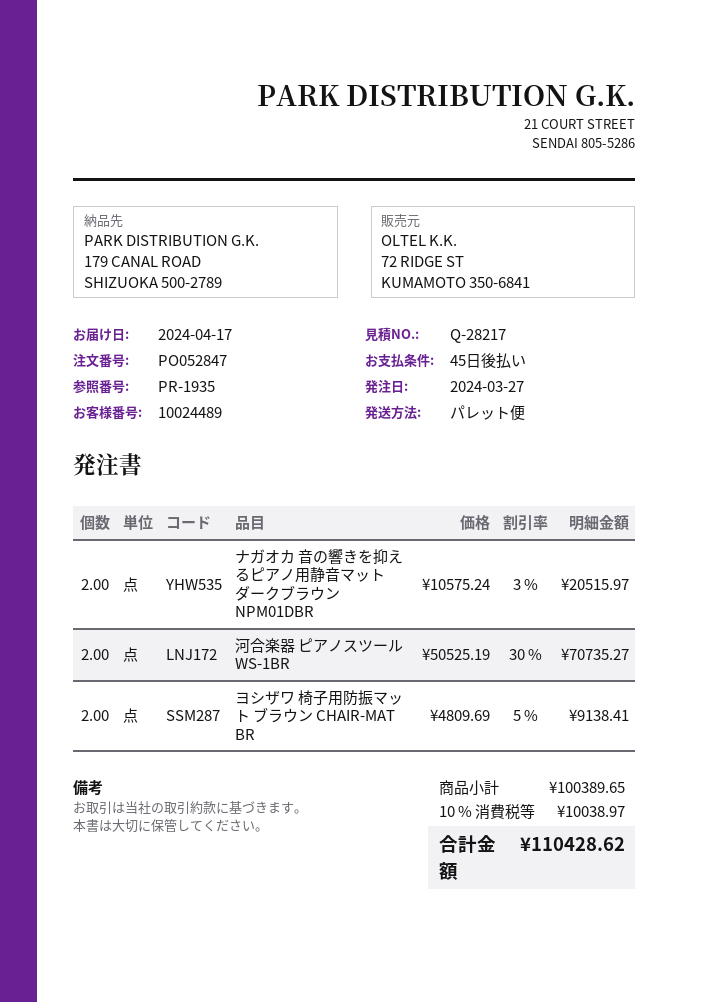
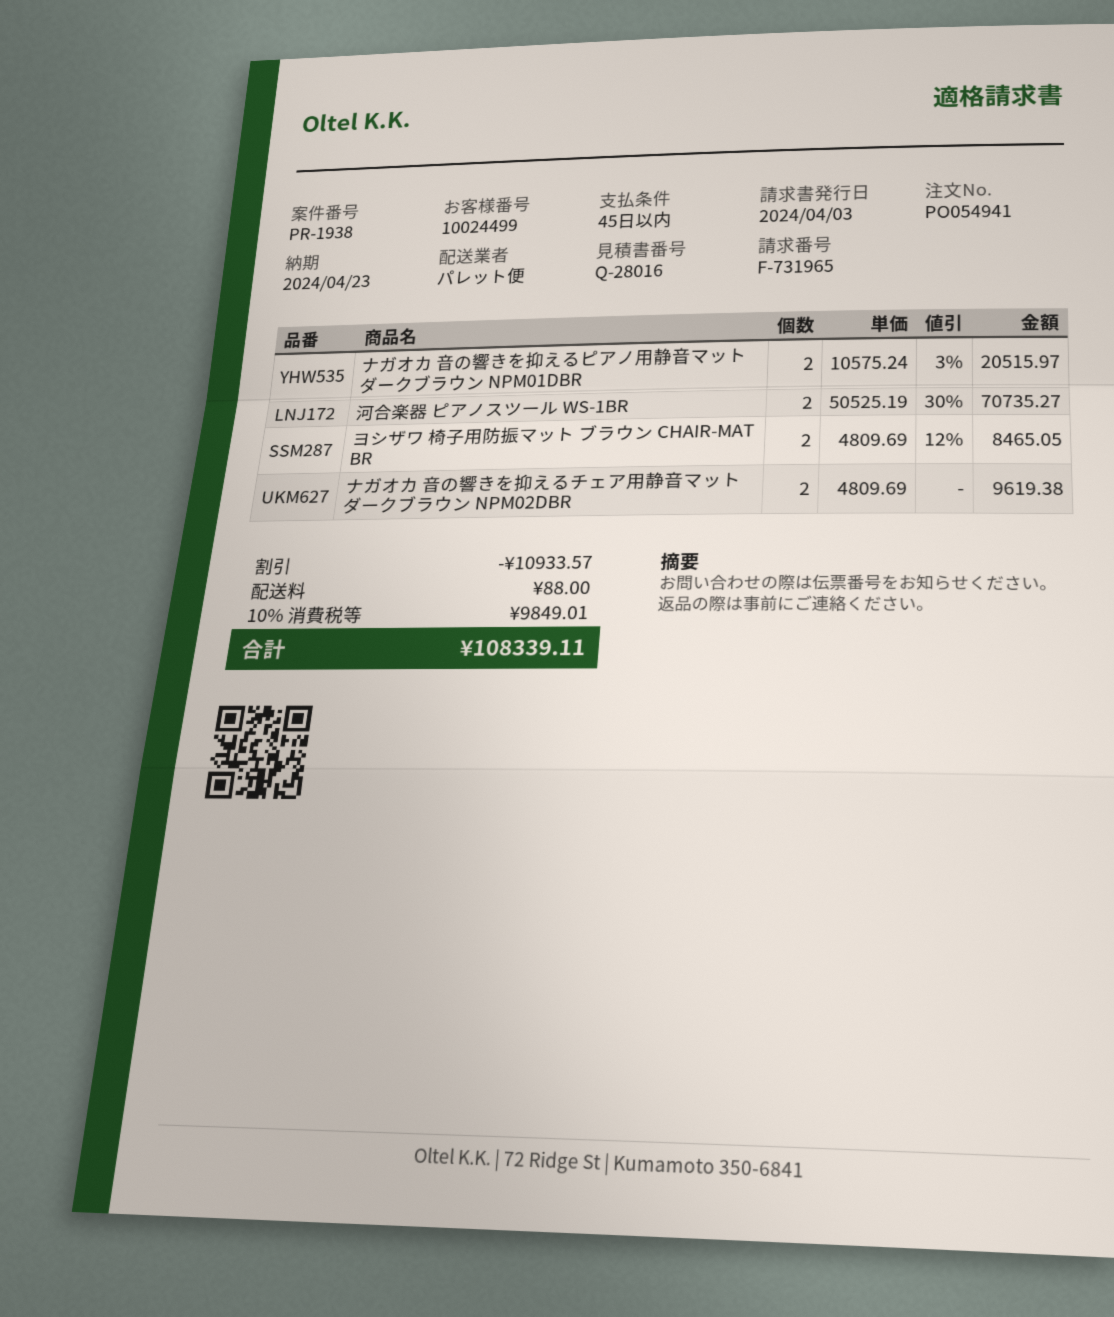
quote number: Q-28217 -> Q-28016
order number: PO052847 -> PO054941
delivery date: 2024-04-17 -> 2024-04-23
customer number: 10024489 -> 10024499
reference: PR-1935 -> PR-1938
ヨシザワ 椅子用防振マット ブラウン CHAIR-MAT BR: 2 x 4809.69 - 5% = 9138.41 -> 2 x 4809.69 - 12% = 8465.05
ナガオカ 音の響きを抑えるチェア用静音マット ダークブラウン NPM02DBR: none -> 2 x 4809.69 = 9619.38
discount: none -> 10933.57
shipping: none -> 88.00
tax: 10% = 10038.97 -> 10% = 9849.01
total: 110428.62 -> 108339.11

